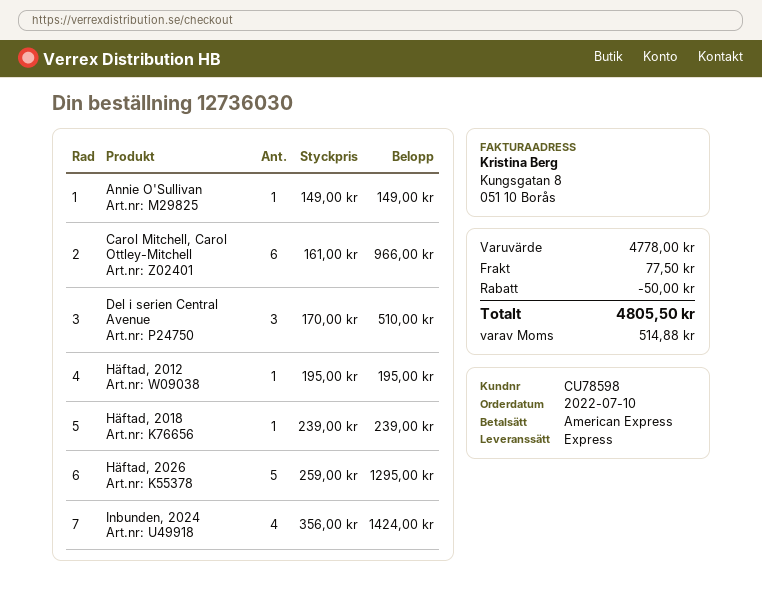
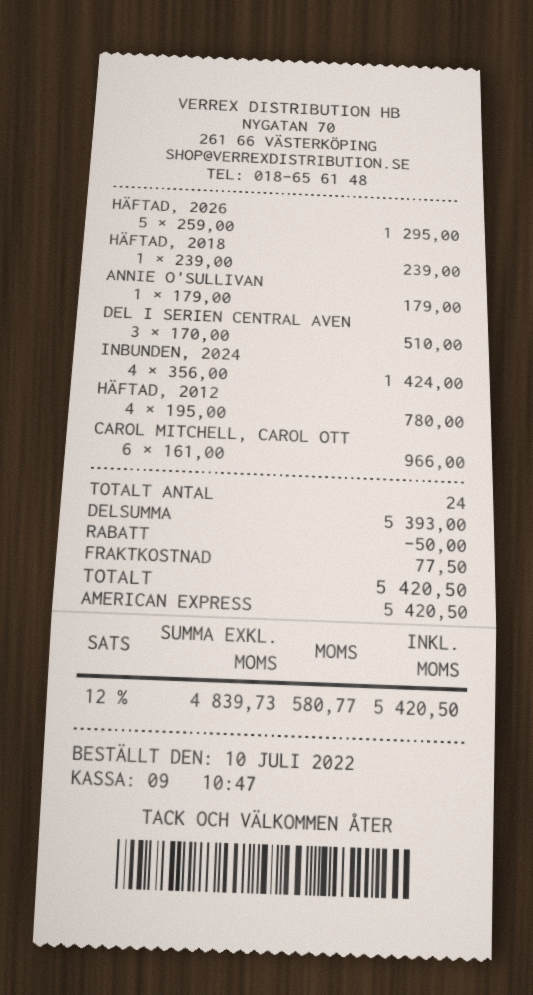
Annie O'Sullivan: 1 x 149.00 = 149.00 -> 1 x 179.00 = 179.00
Häftad, 2012: 1 x 195.00 = 195.00 -> 4 x 195.00 = 780.00
subtotal: 4778.00 -> 5393.00
tax: 514.88 -> 580.77
total: 4805.50 -> 5420.50

